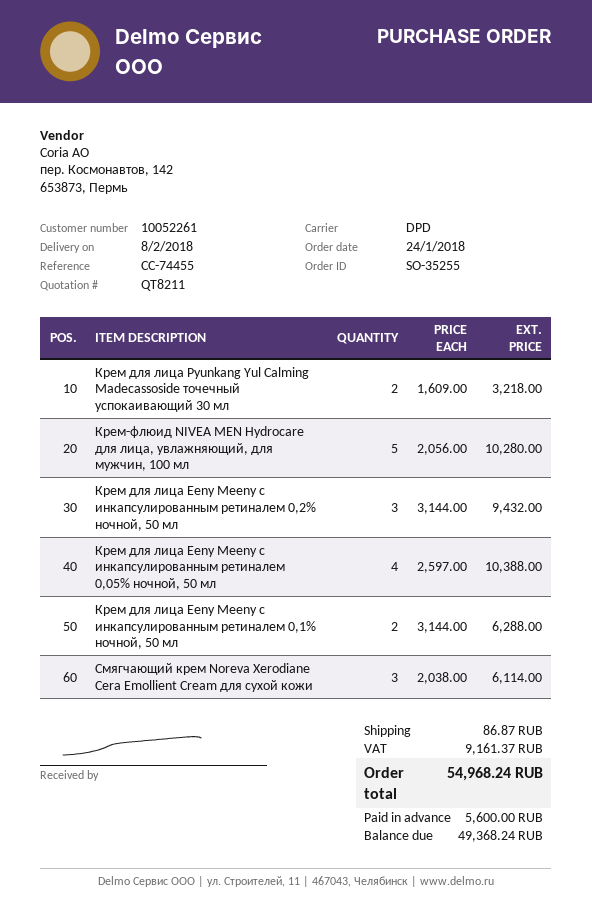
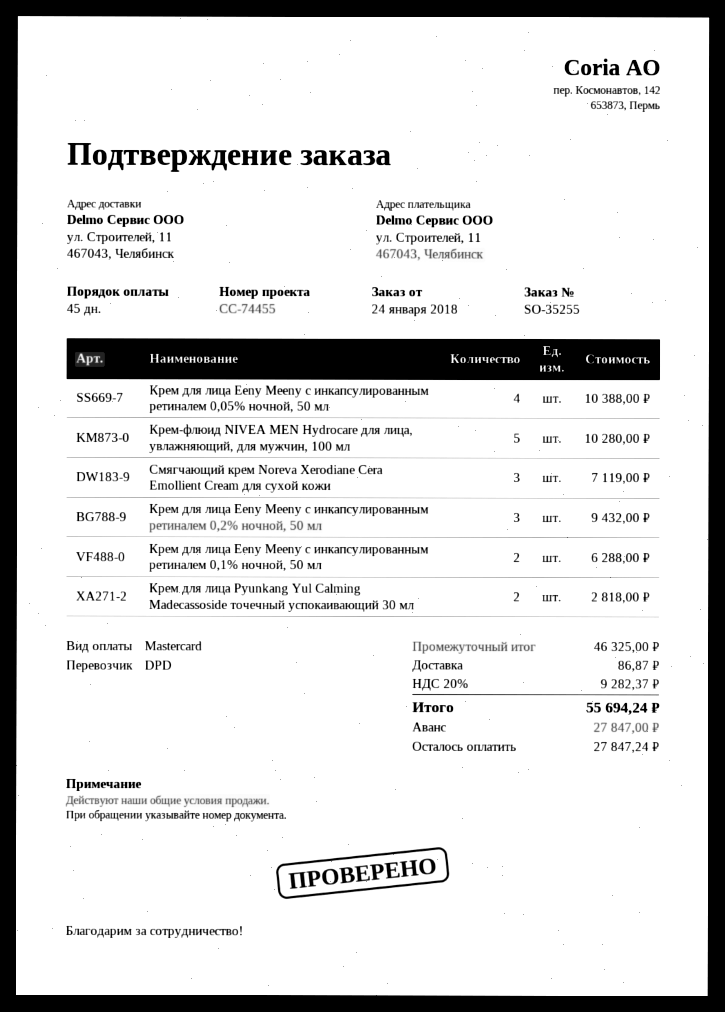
Крем для лица Pyunkang Yul Calming Madecassoside точечный успокаивающий 30 мл: 2 for 3218.00 -> 2 for 2818.00
Смягчающий крем Noreva Xerodiane Cera Emollient Cream для сухой кожи: 3 for 6114.00 -> 3 for 7119.00
tax: 9161.37 -> 9282.37
total: 54968.24 -> 55694.24
deposit: 5600.00 -> 27847.00
balance: 49368.24 -> 27847.24

